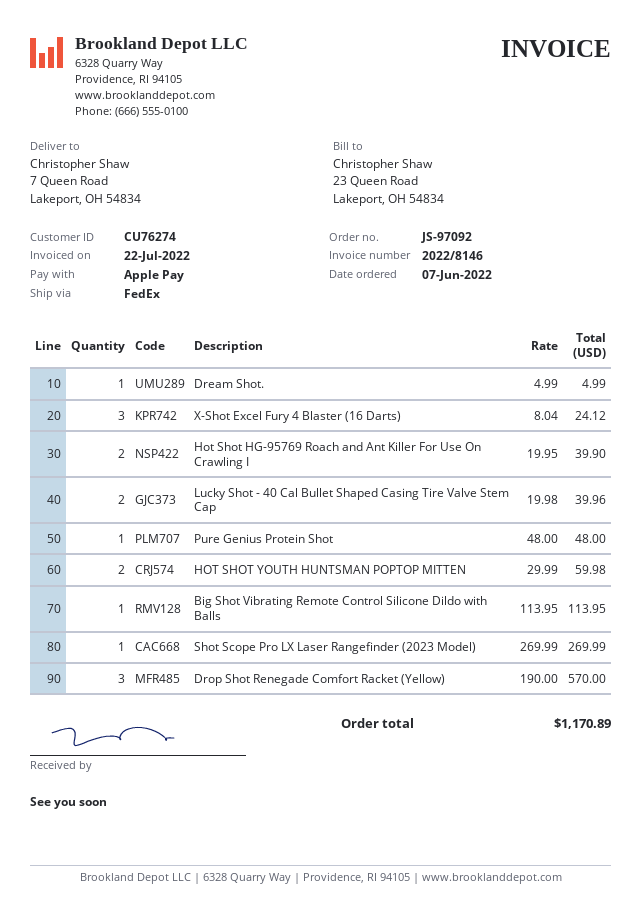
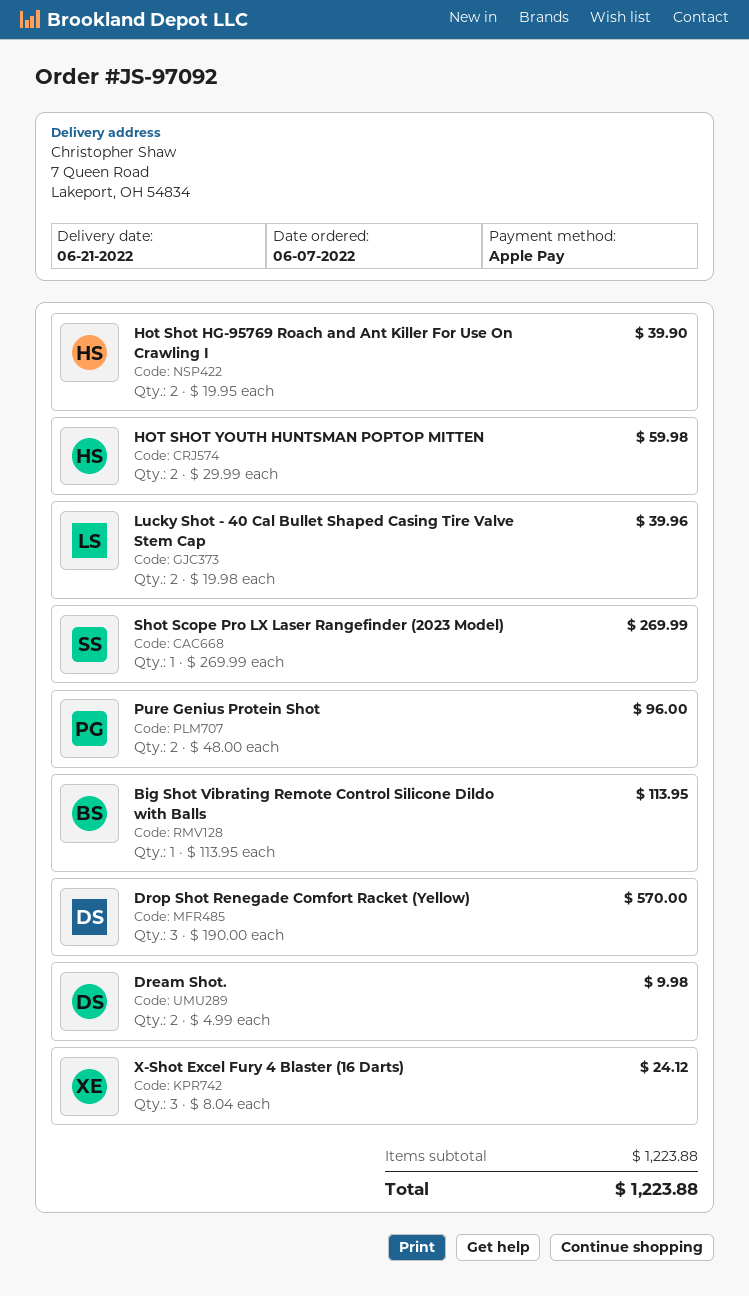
Dream Shot.: 1 x 4.99 = 4.99 -> 2 x 4.99 = 9.98
Pure Genius Protein Shot: 1 x 48.00 = 48.00 -> 2 x 48.00 = 96.00
total: 1170.89 -> 1223.88

